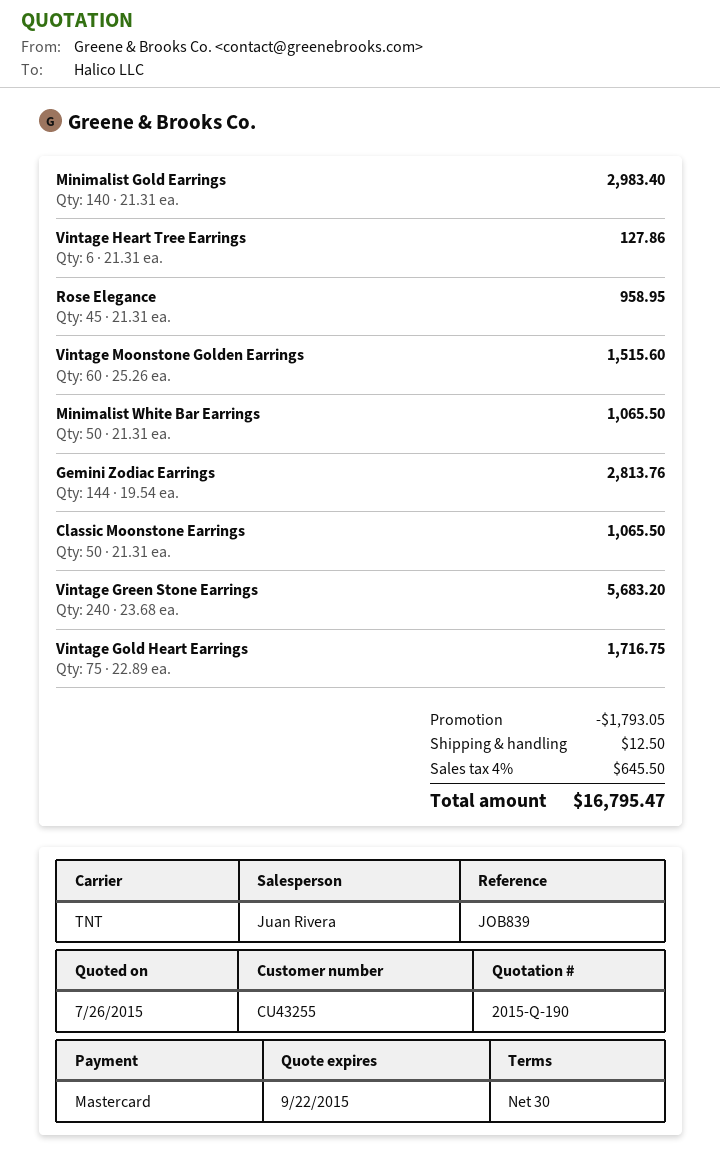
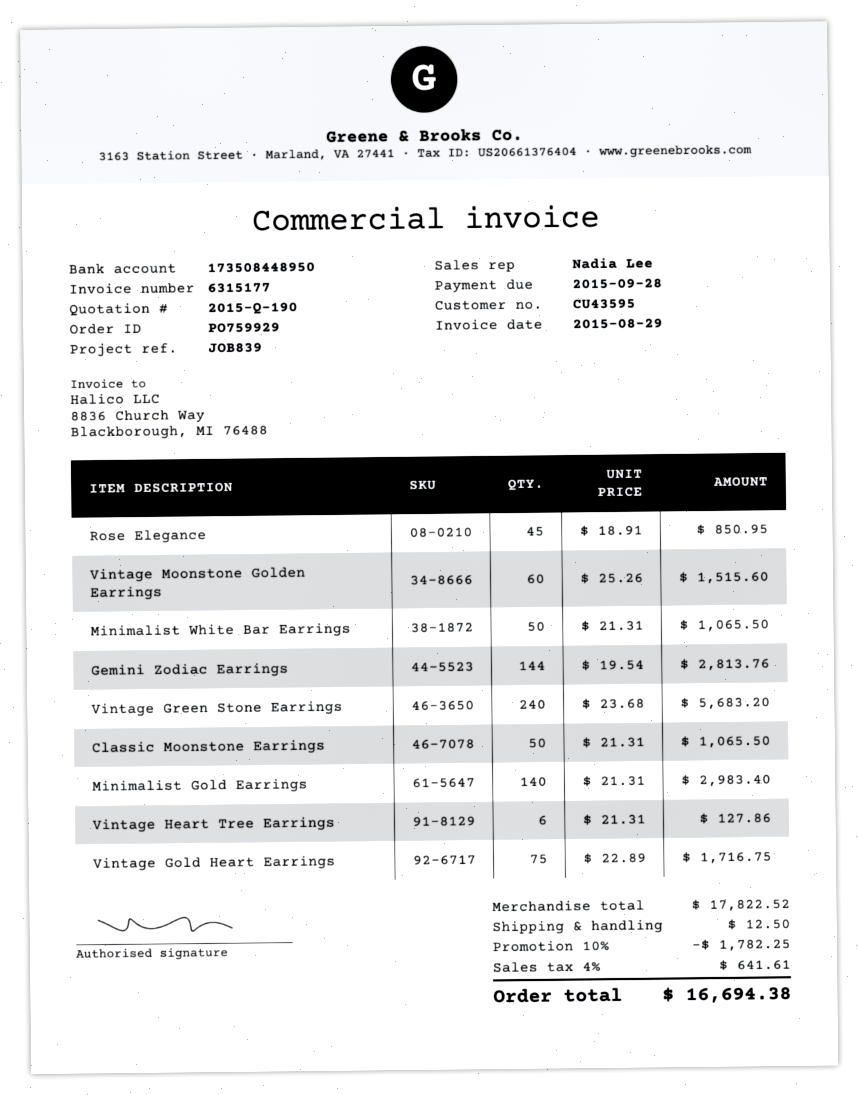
customer number: CU43255 -> CU43595
sales rep: Juan Rivera -> Nadia Lee
Rose Elegance: 45 x 21.31 = 958.95 -> 45 x 18.91 = 850.95
discount: 1793.05 -> 1782.25
tax: 4% = 645.50 -> 4% = 641.61
total: 16795.47 -> 16694.38

